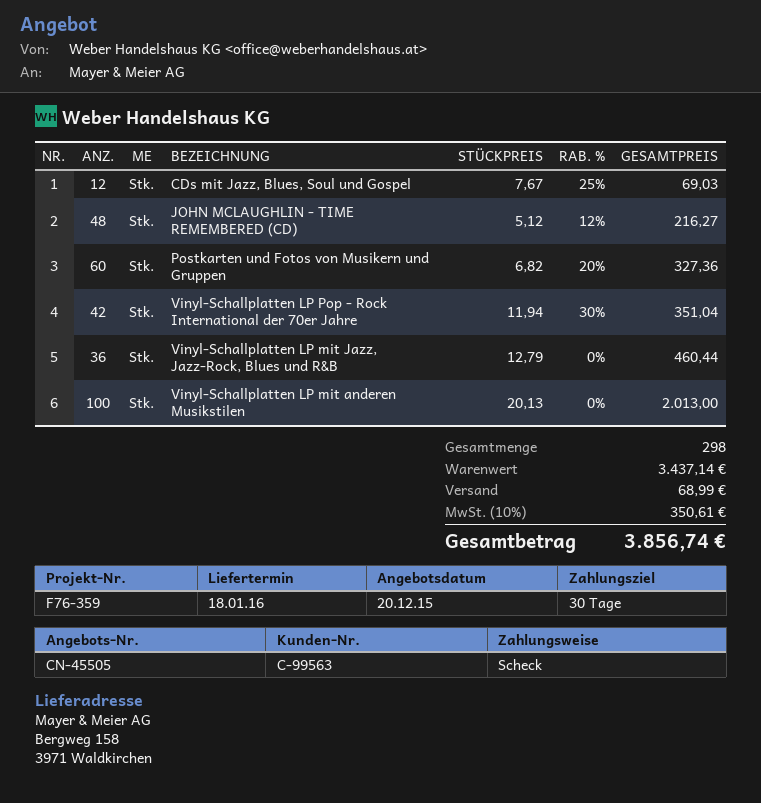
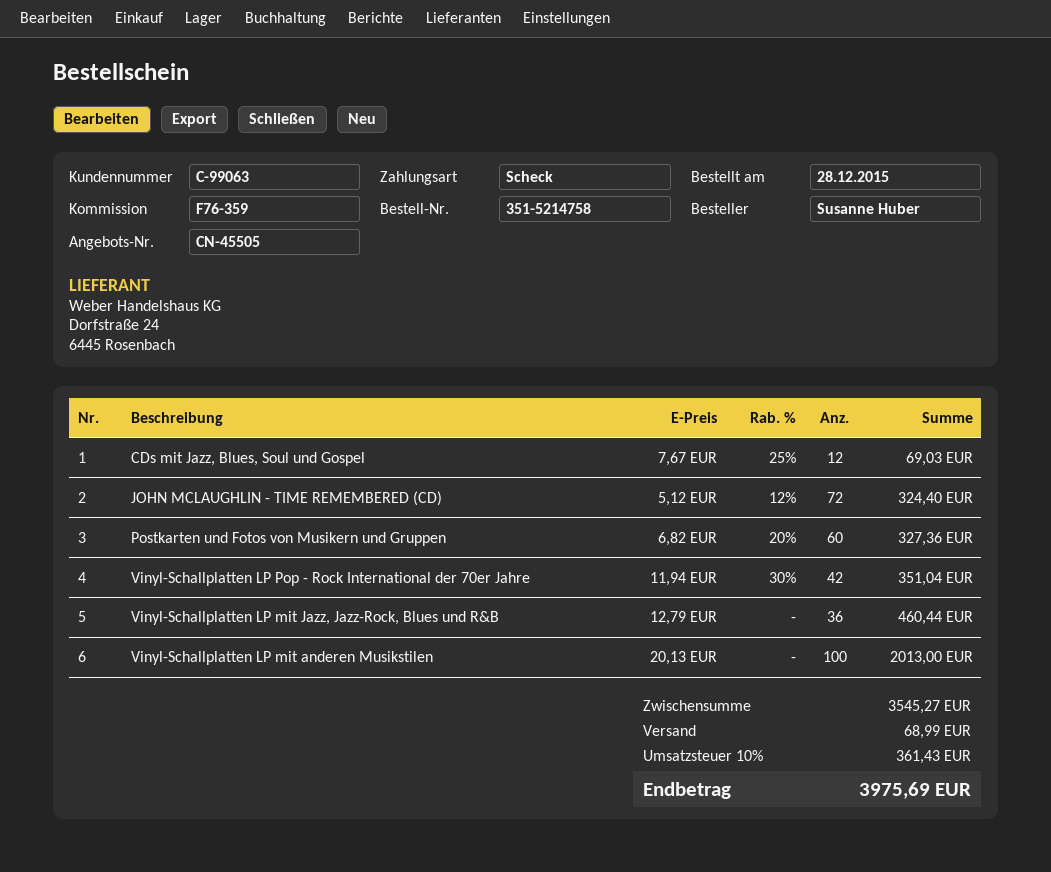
customer number: C-99563 -> C-99063
JOHN MCLAUGHLIN - TIME REMEMBERED (CD): 48 x 5.12 - 12% = 216.27 -> 72 x 5.12 - 12% = 324.40
subtotal: 3437.14 -> 3545.27
tax: 10% = 350.61 -> 10% = 361.43
total: 3856.74 -> 3975.69

